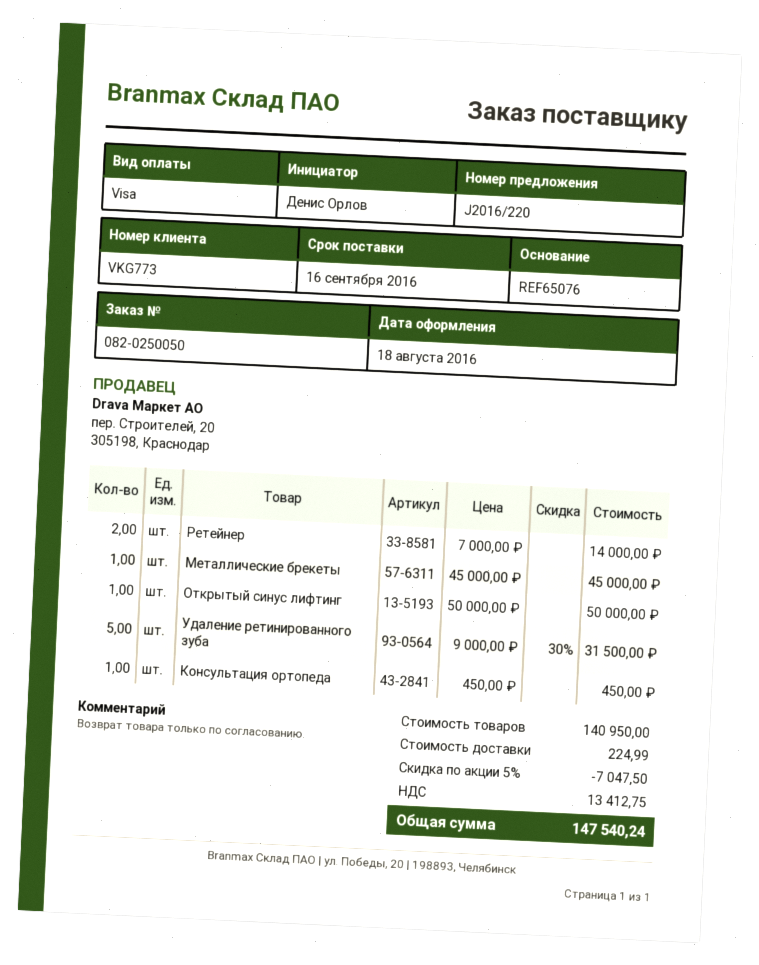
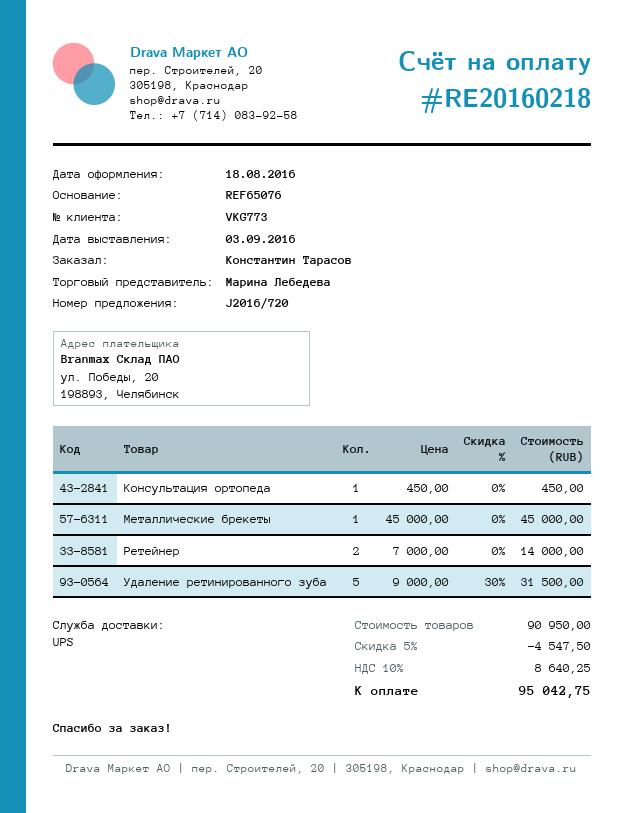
quote number: J2016/220 -> J2016/720
ordered by: Денис Орлов -> Константин Тарасов
Открытый синус лифтинг: 1 x 50000.00 = 50000.00 -> none
subtotal: 140950.00 -> 90950.00
discount: 5% = 7047.50 -> 5% = 4547.50
shipping: 224.99 -> none
tax: 13412.75 -> 8640.25
total: 147540.24 -> 95042.75

